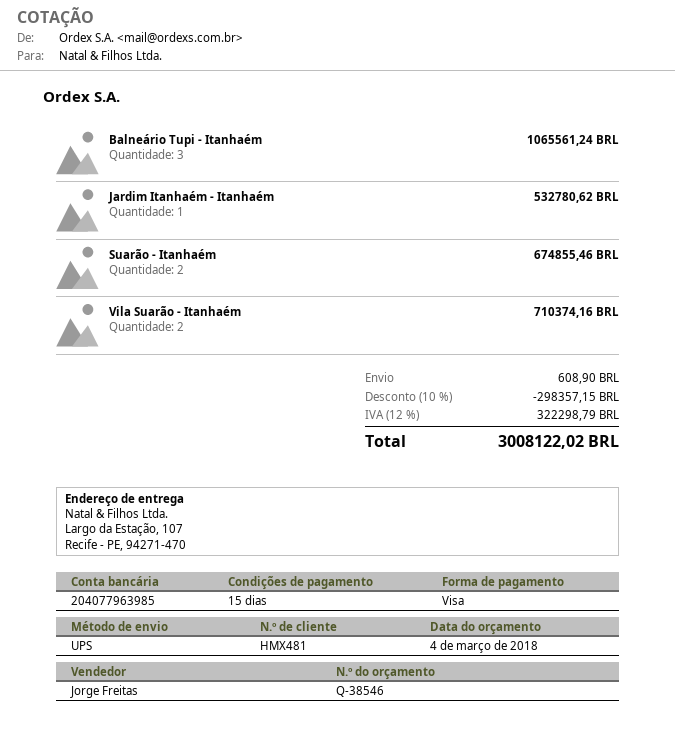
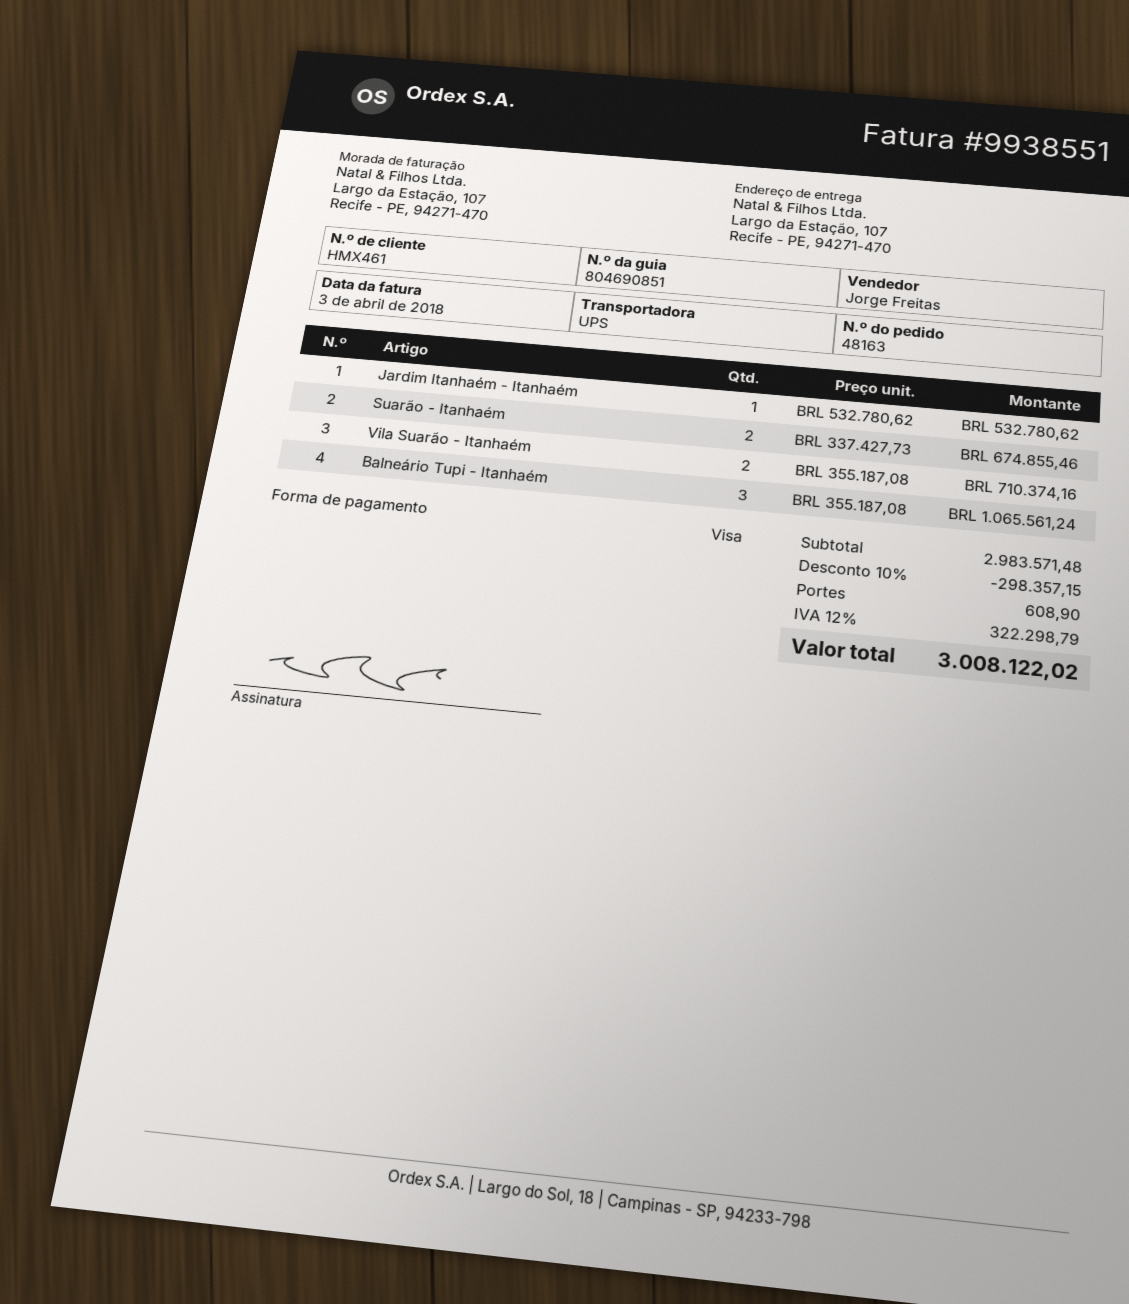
customer number: HMX481 -> HMX461

